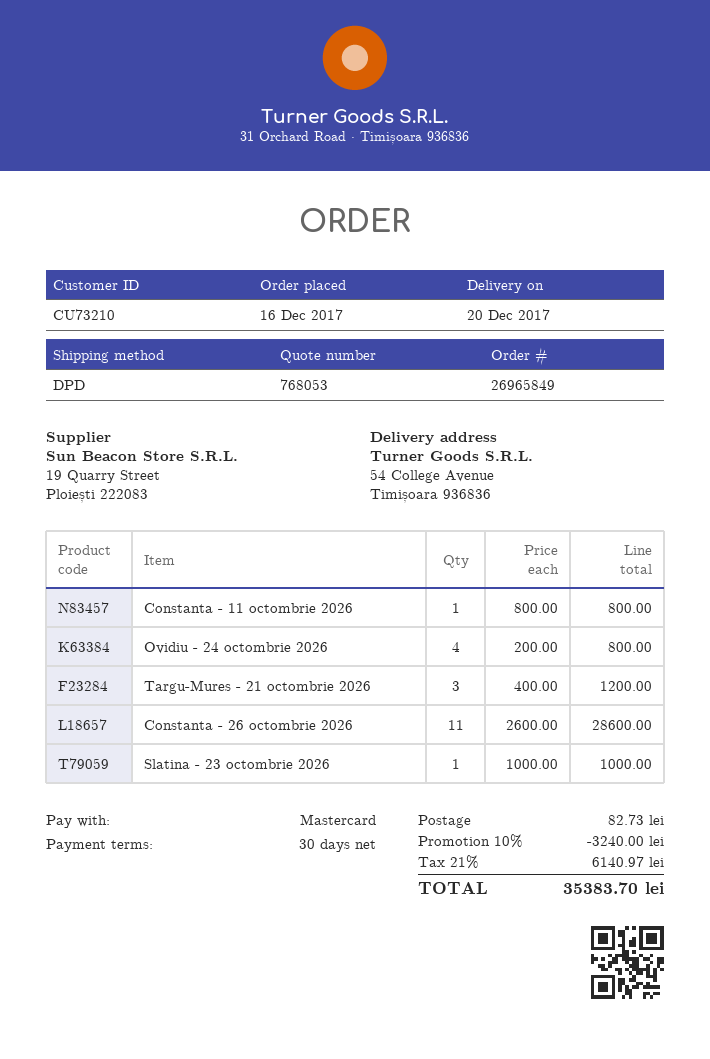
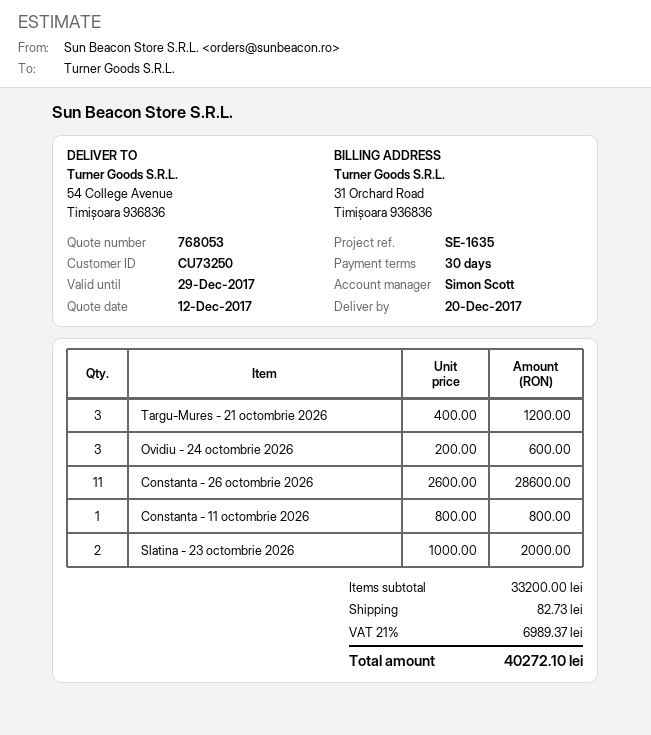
customer number: CU73210 -> CU73250
Ovidiu - 24 octombrie 2026: 4 x 200.00 = 800.00 -> 3 x 200.00 = 600.00
Slatina - 23 octombrie 2026: 1 x 1000.00 = 1000.00 -> 2 x 1000.00 = 2000.00
discount: 10% = 3240.00 -> none
tax: 21% = 6140.97 -> 21% = 6989.37
total: 35383.70 -> 40272.10

